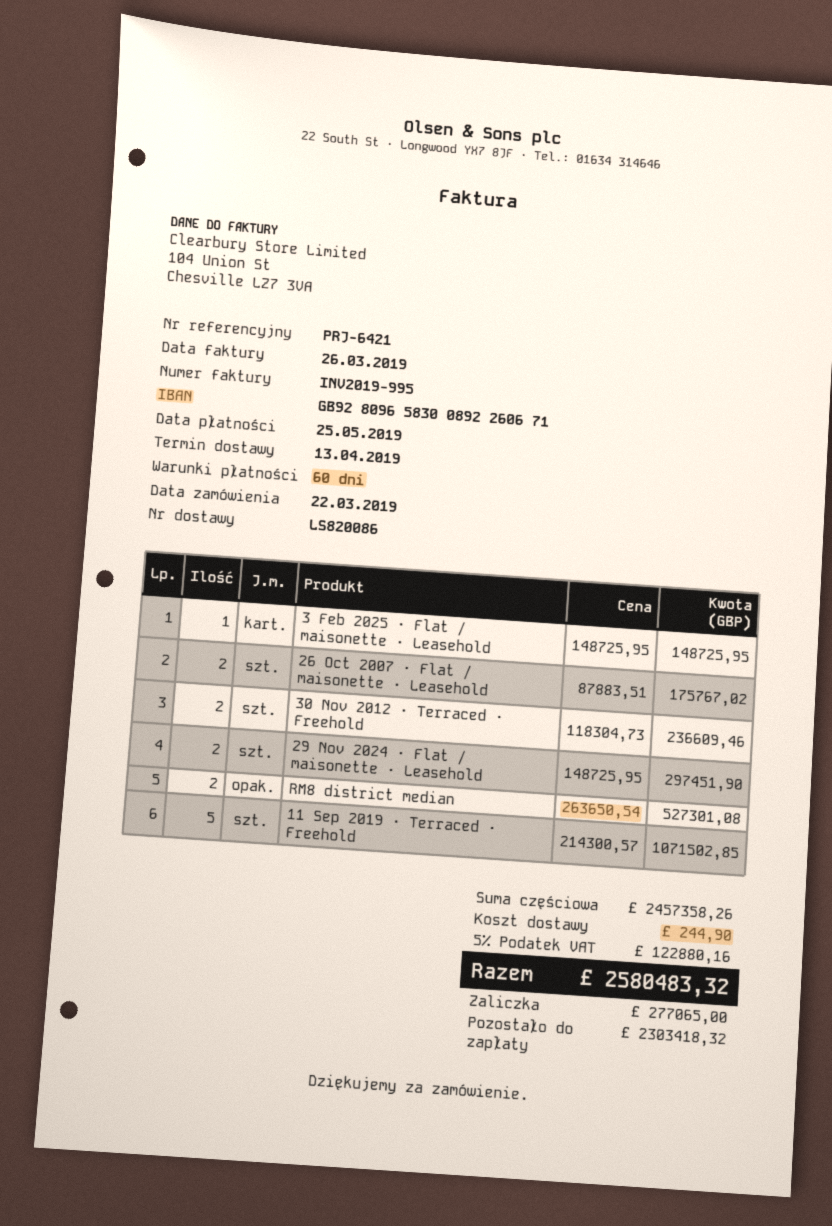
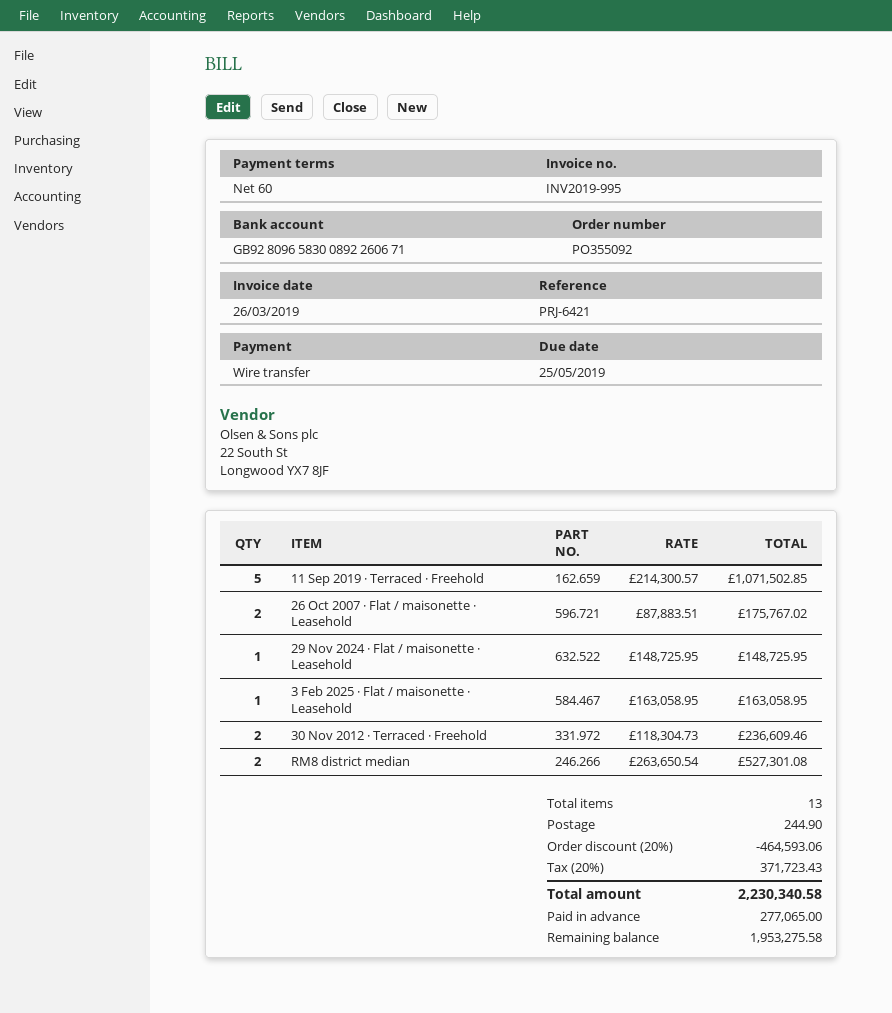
3 Feb 2025 · Flat / maisonette · Leasehold: 1 x 148725.95 = 148725.95 -> 1 x 163058.95 = 163058.95
29 Nov 2024 · Flat / maisonette · Leasehold: 2 x 148725.95 = 297451.90 -> 1 x 148725.95 = 148725.95
discount: none -> 20% = 464593.06
tax: 5% = 122880.16 -> 20% = 371723.43
total: 2580483.32 -> 2230340.58
balance: 2303418.32 -> 1953275.58

